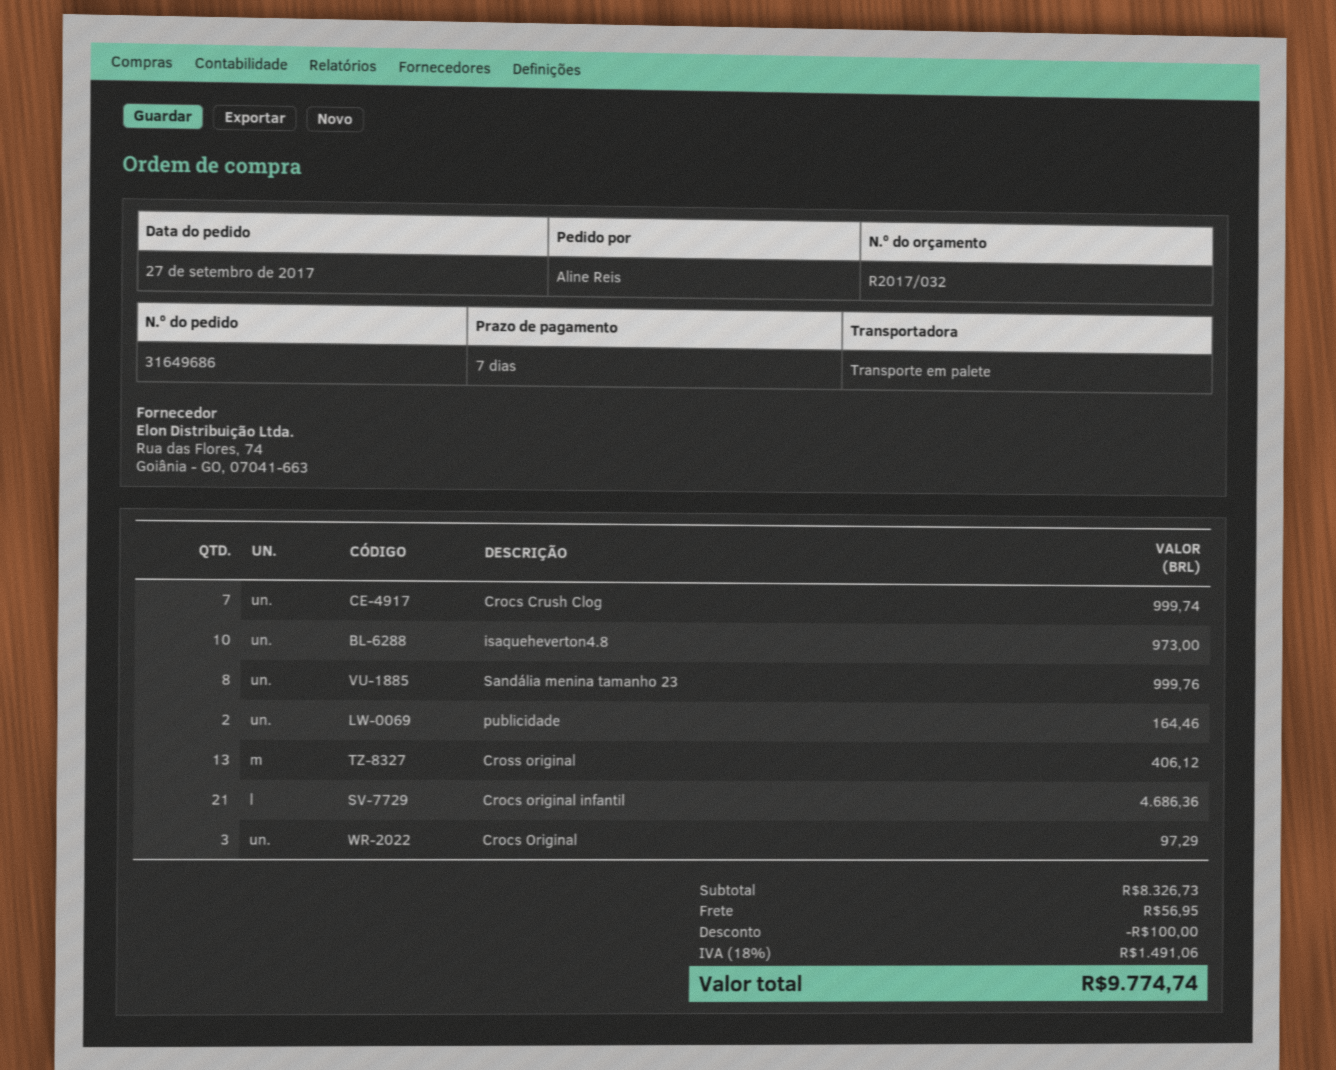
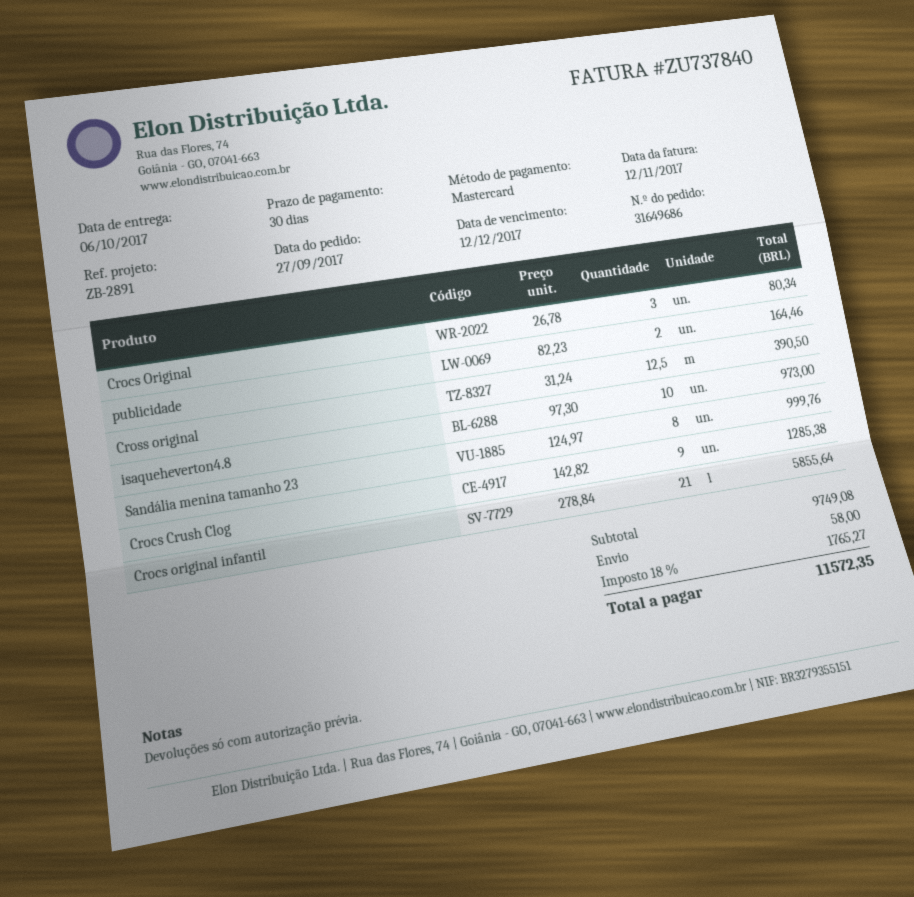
payment terms: 7 days -> 30 days
Crocs Crush Clog: 7 for 999.74 -> 9 for 1285.38
Cross original: 13 for 406.12 -> 12.5 for 390.50
Crocs original infantil: 21 for 4686.36 -> 21 for 5855.64
Crocs Original: 3 for 97.29 -> 3 for 80.34
subtotal: 8326.73 -> 9749.08
discount: 100.00 -> none
shipping: 56.95 -> 58.00
tax: 18% = 1491.06 -> 18% = 1765.27
total: 9774.74 -> 11572.35

